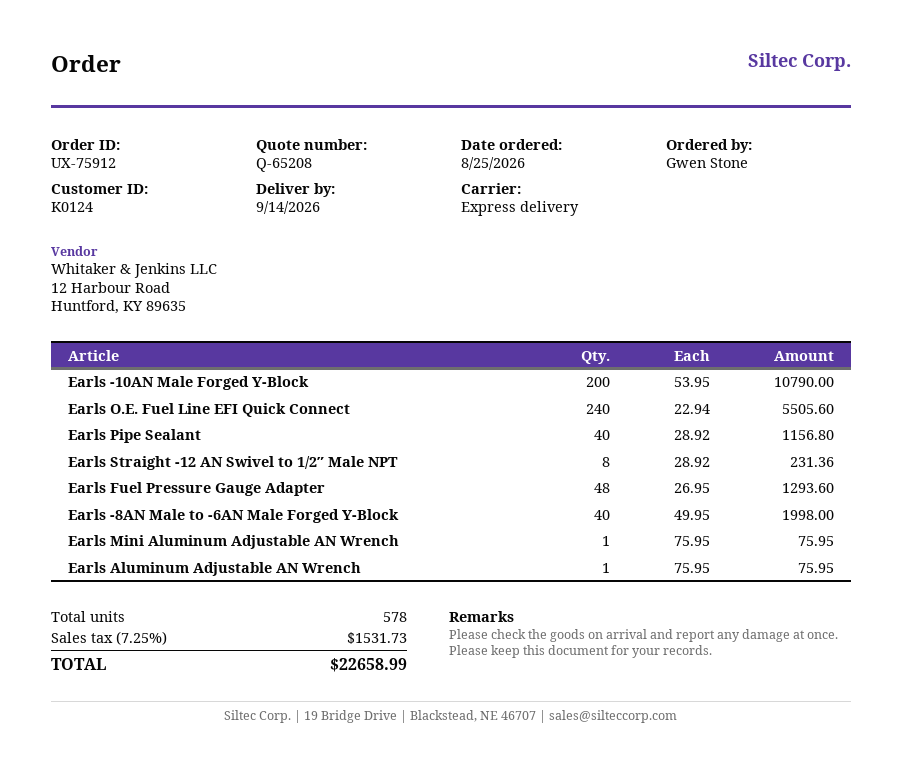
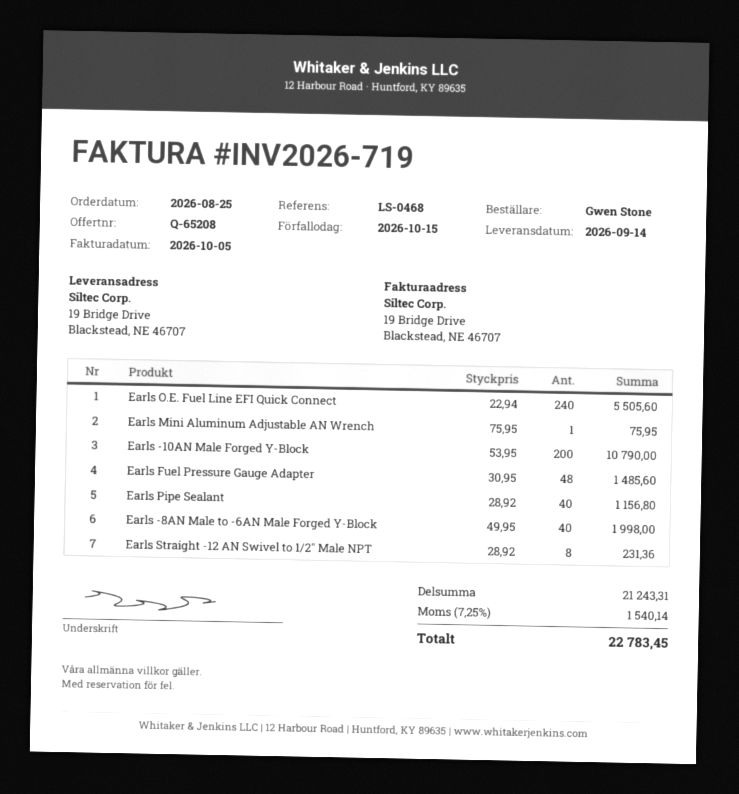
Earls Fuel Pressure Gauge Adapter: 48 x 26.95 = 1293.60 -> 48 x 30.95 = 1485.60
Earls Aluminum Adjustable AN Wrench: 1 x 75.95 = 75.95 -> none
tax: 7.25% = 1531.73 -> 7.25% = 1540.14
total: 22658.99 -> 22783.45

